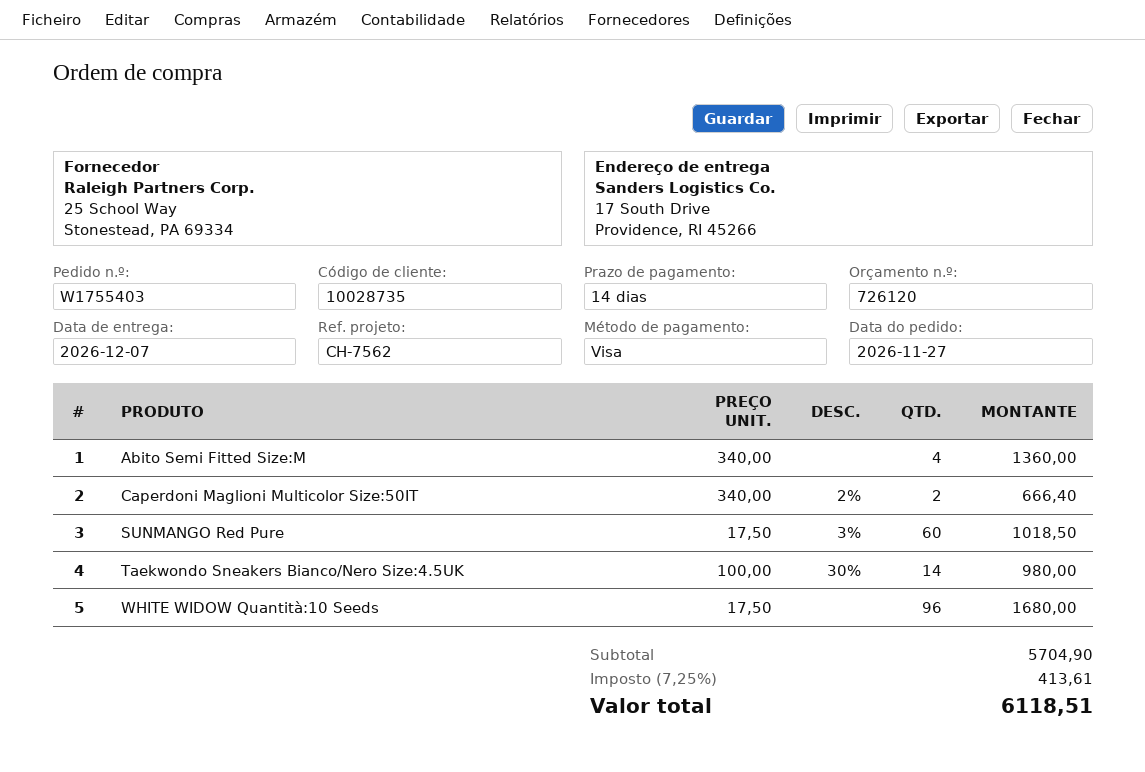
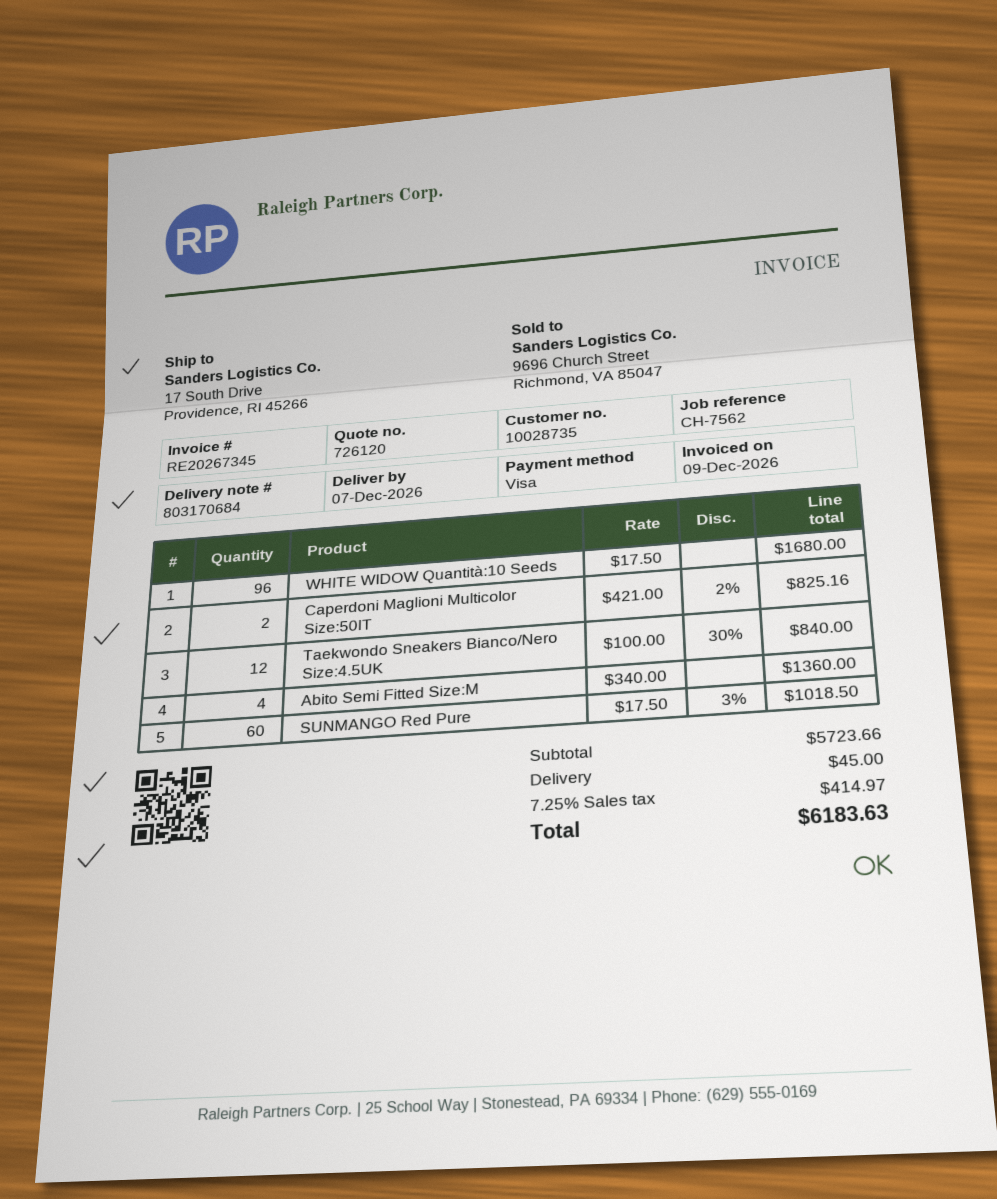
Caperdoni Maglioni Multicolor Size:50IT: 2 x 340.00 - 2% = 666.40 -> 2 x 421.00 - 2% = 825.16
Taekwondo Sneakers Bianco/Nero Size:4.5UK: 14 x 100.00 - 30% = 980.00 -> 12 x 100.00 - 30% = 840.00
subtotal: 5704.90 -> 5723.66
shipping: none -> 45.00
tax: 7.25% = 413.61 -> 7.25% = 414.97
total: 6118.51 -> 6183.63

